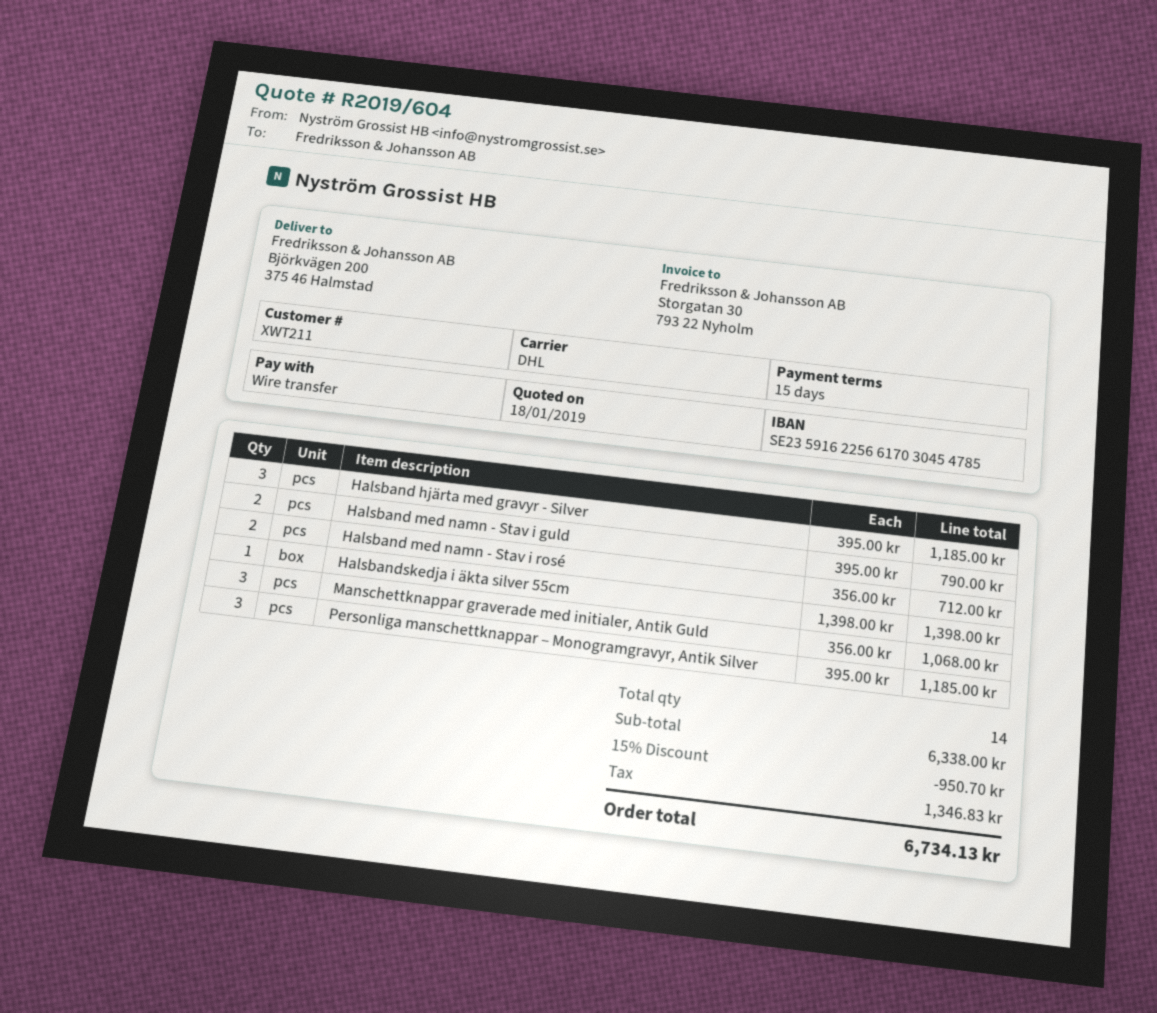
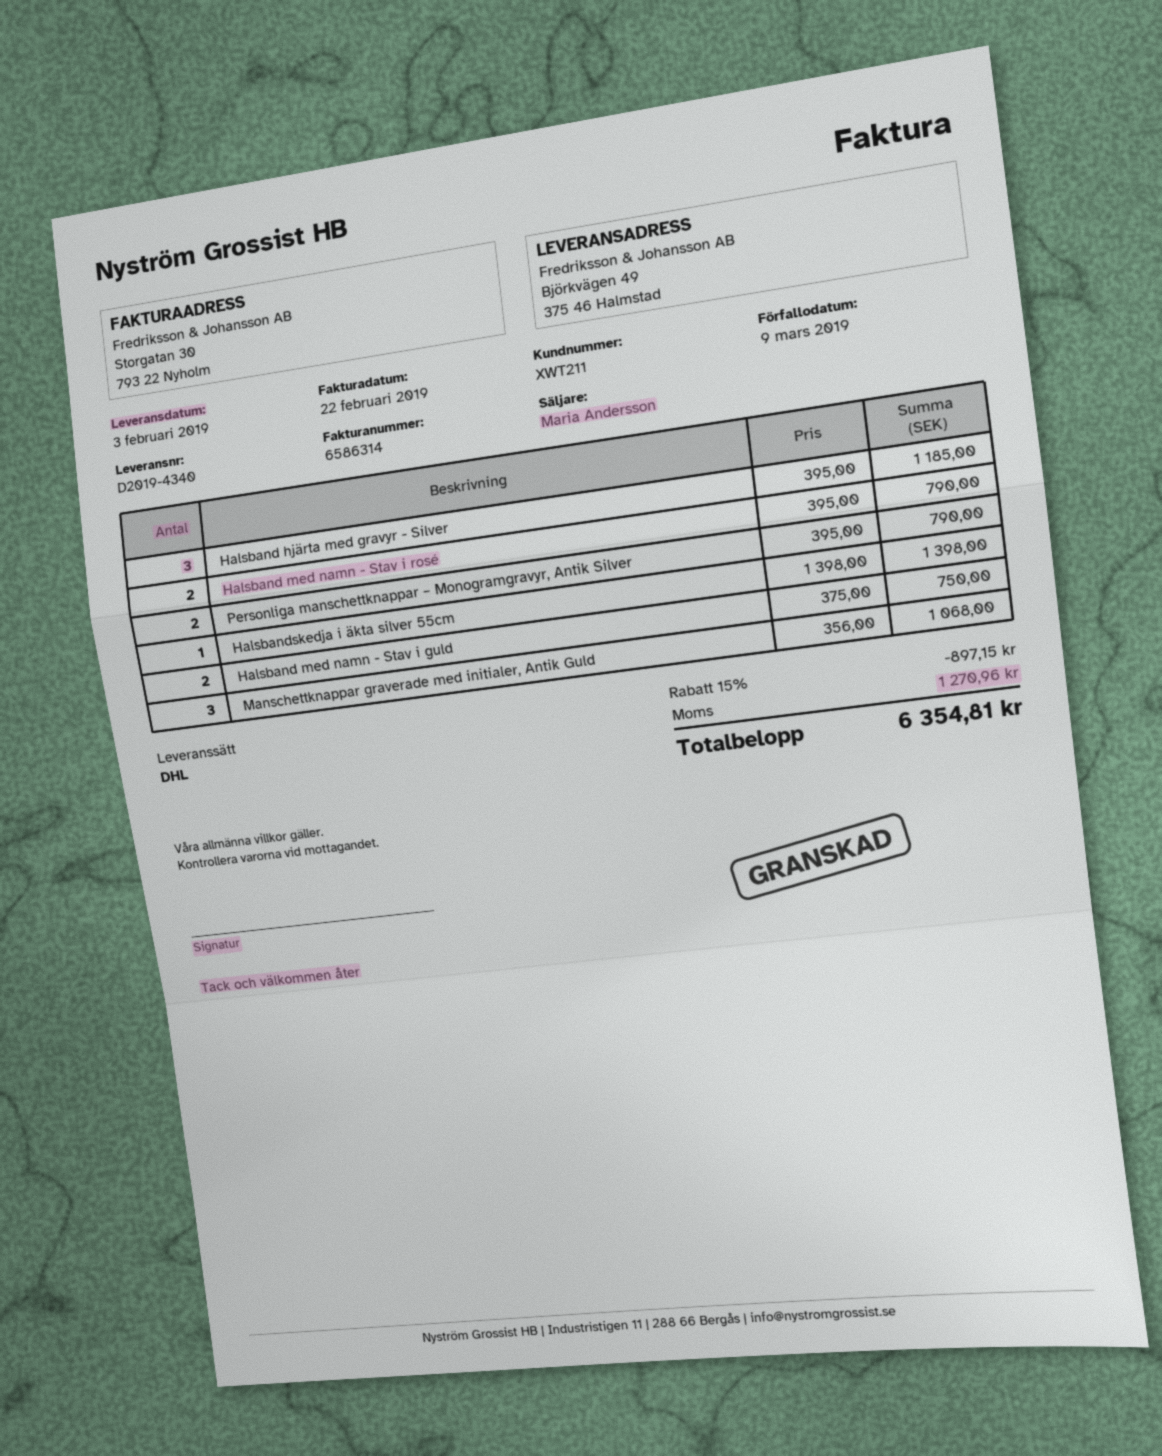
ship to: Björkvägen 200, 375 46 Halmstad -> Björkvägen 49, 375 46 Halmstad
Halsband med namn - Stav i guld: 2 x 395.00 = 790.00 -> 2 x 375.00 = 750.00
Halsband med namn - Stav i rosé: 2 x 356.00 = 712.00 -> 2 x 395.00 = 790.00
Personliga manschettknappar – Monogramgravyr, Antik Silver: 3 x 395.00 = 1185.00 -> 2 x 395.00 = 790.00
discount: 15% = 950.70 -> 15% = 897.15
tax: 1346.83 -> 1270.96
total: 6734.13 -> 6354.81

